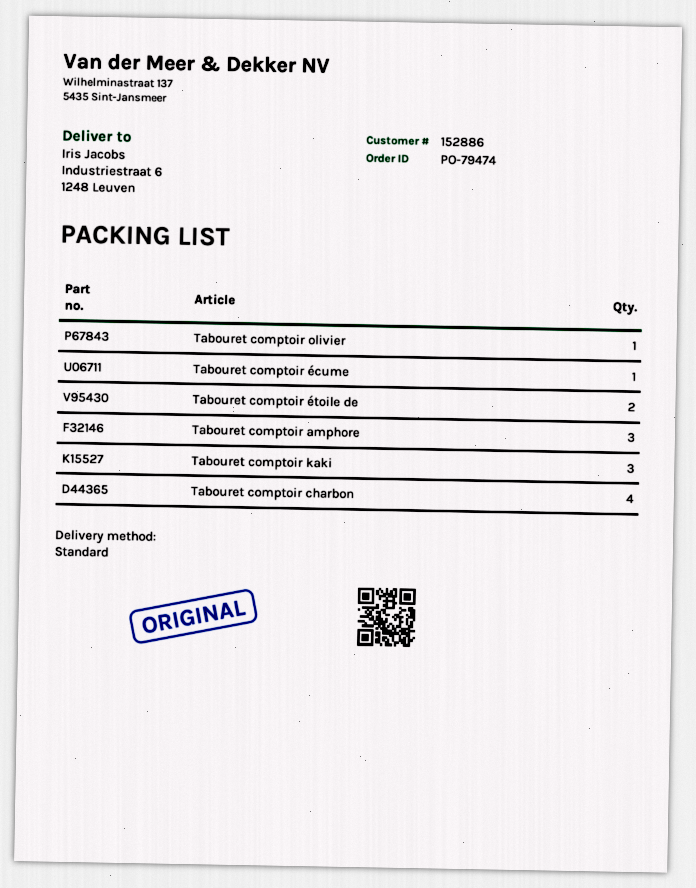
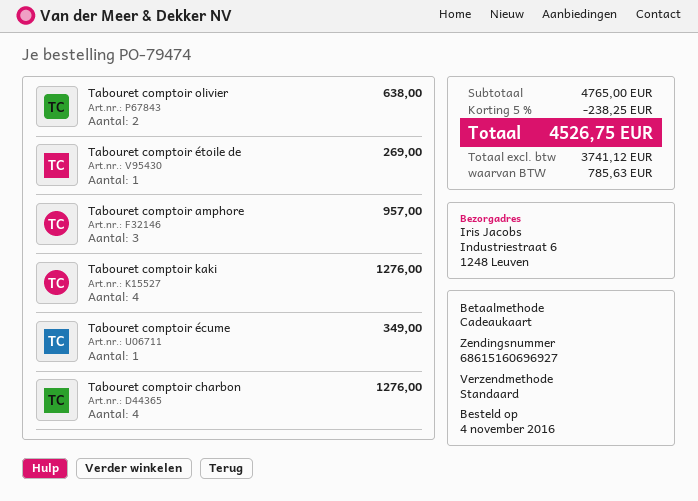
Tabouret comptoir olivier: 1 -> 2
Tabouret comptoir étoile de: 2 -> 1
Tabouret comptoir kaki: 3 -> 4

